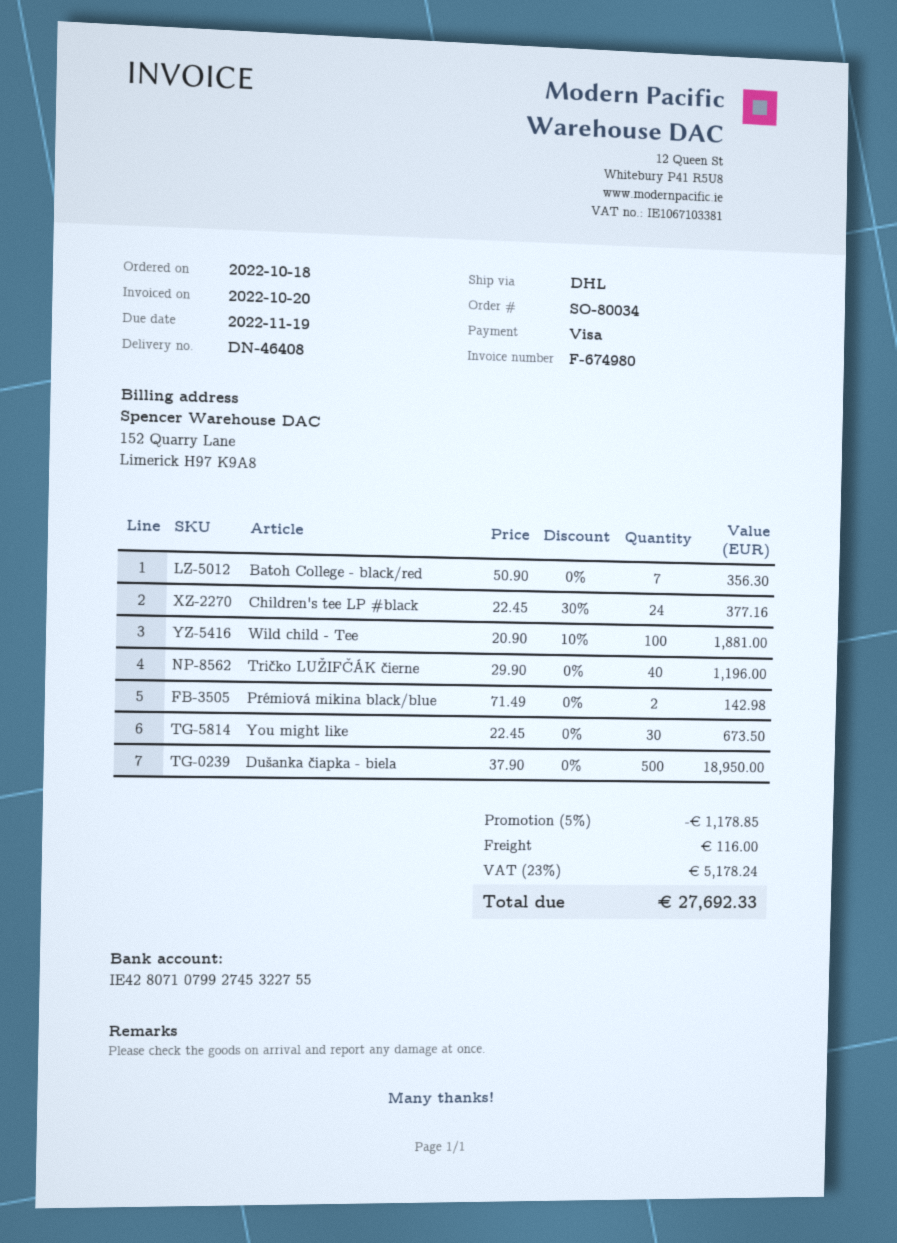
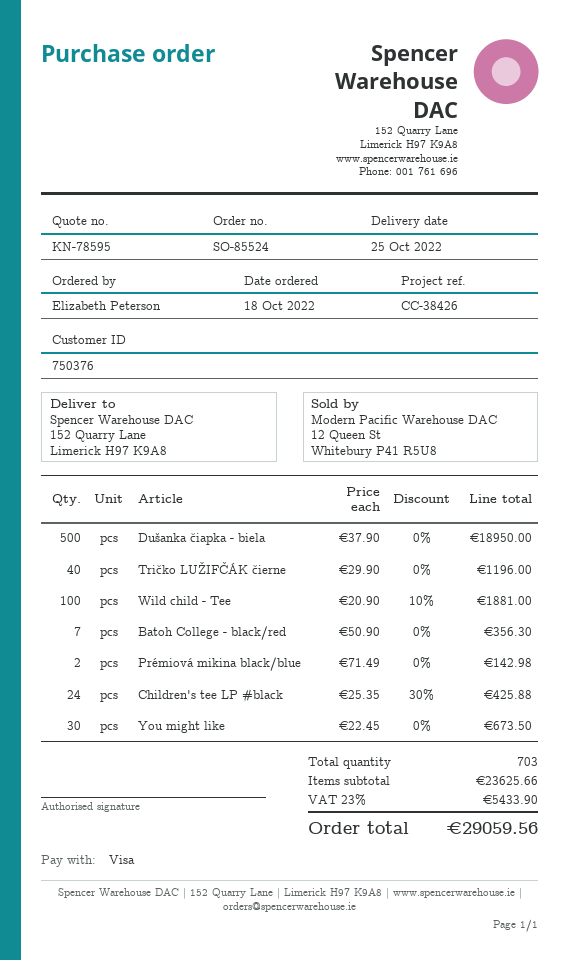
order number: SO-80034 -> SO-85524
Children's tee LP #black: 24 x 22.45 - 30% = 377.16 -> 24 x 25.35 - 30% = 425.88
discount: 5% = 1178.85 -> none
shipping: 116.00 -> none
tax: 23% = 5178.24 -> 23% = 5433.90
total: 27692.33 -> 29059.56

